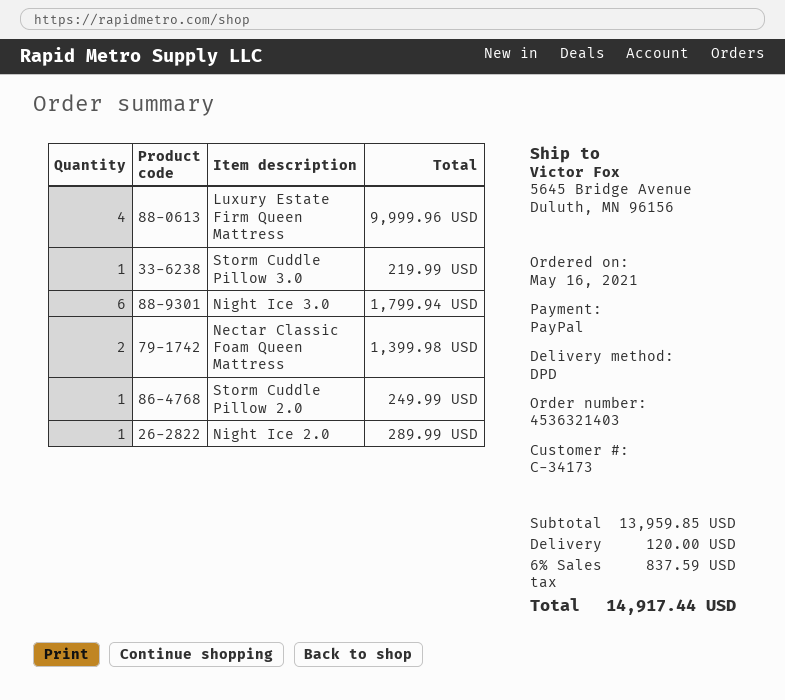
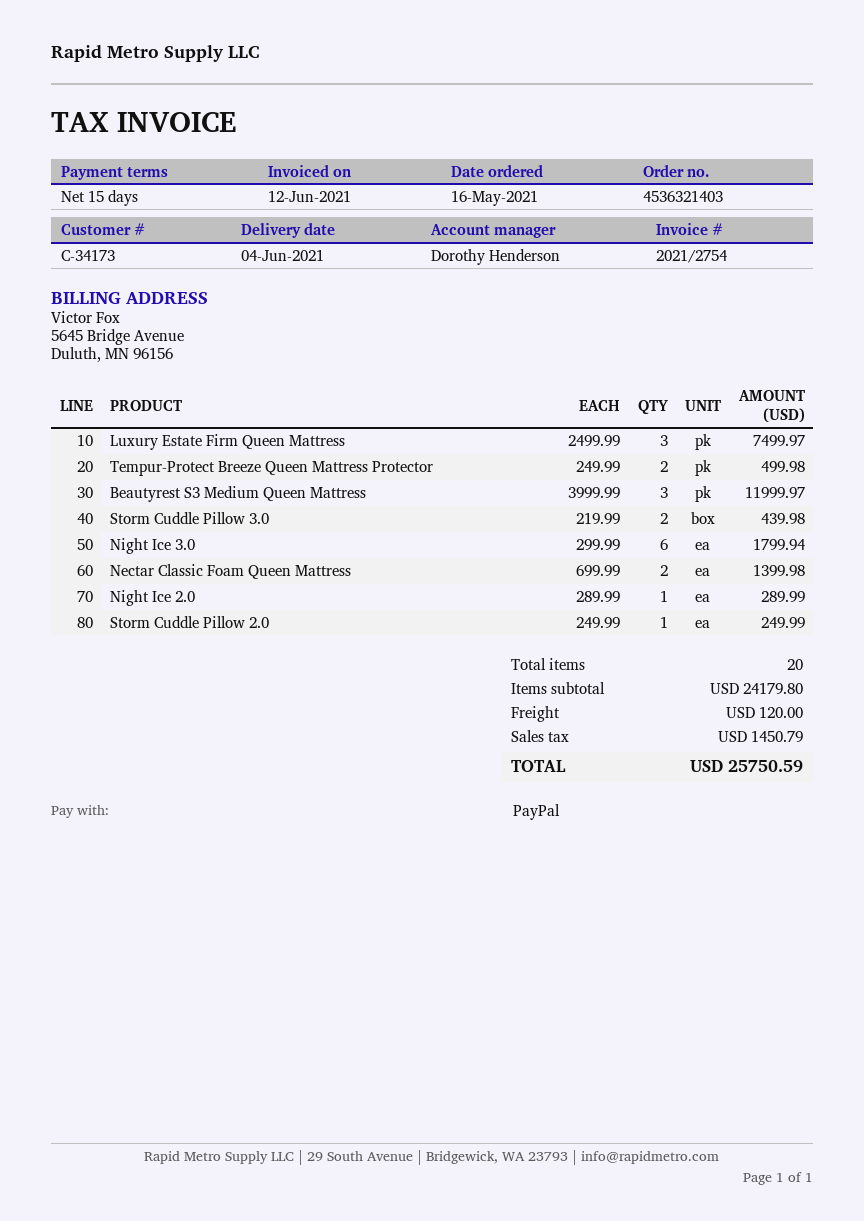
Luxury Estate Firm Queen Mattress: 4 for 9999.96 -> 3 for 7499.97
Storm Cuddle Pillow 3.0: 1 for 219.99 -> 2 for 439.98
Tempur-Protect Breeze Queen Mattress Protector: none -> 2 for 499.98
Beautyrest S3 Medium Queen Mattress: none -> 3 for 11999.97
subtotal: 13959.85 -> 24179.80
tax: 837.59 -> 1450.79
total: 14917.44 -> 25750.59

